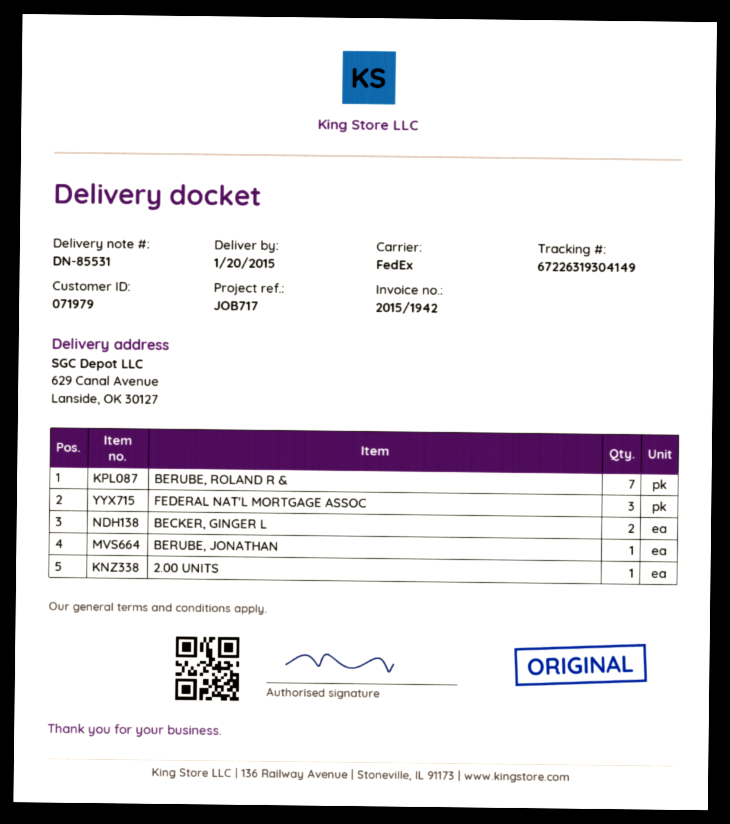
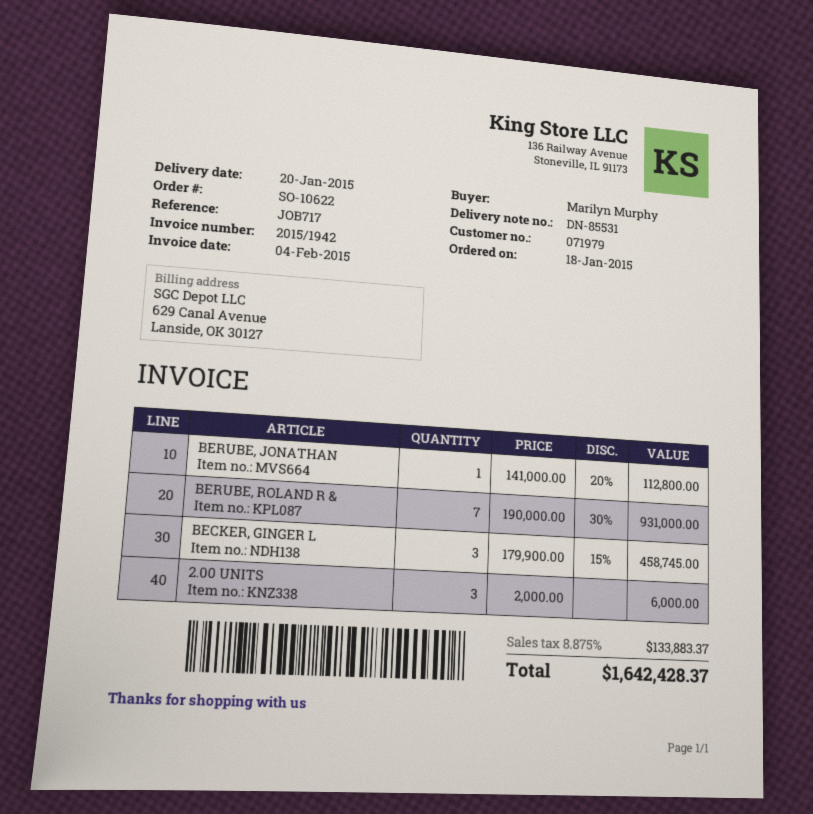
FEDERAL NAT'L MORTGAGE ASSOC: 3 -> none
BECKER, GINGER L: 2 -> 3
2.00 UNITS: 1 -> 3

